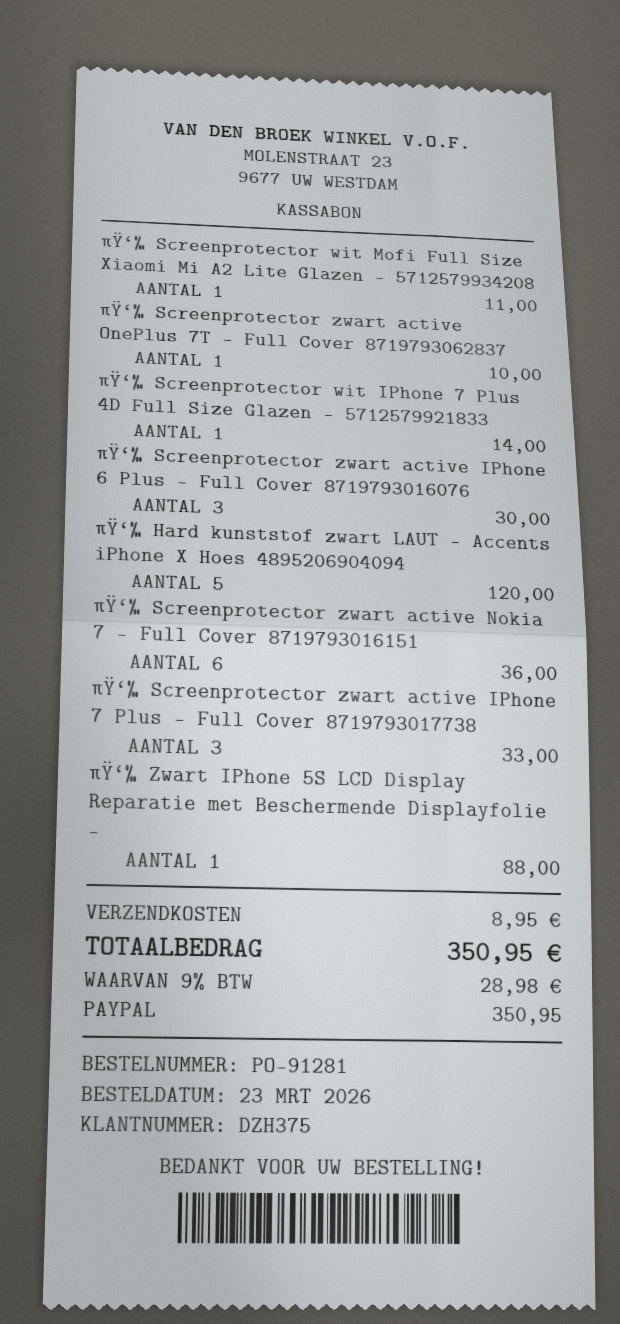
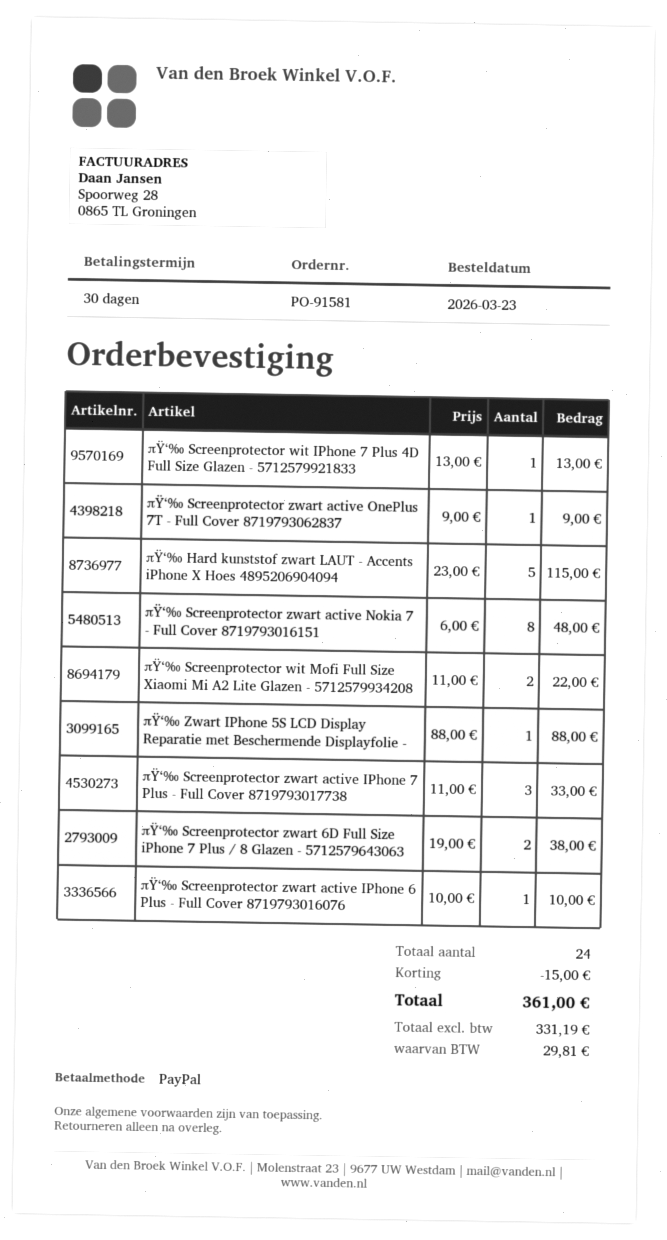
order number: PO-91281 -> PO-91581
πŸ‘‰ Screenprotector wit Mofi Full Size Xiaomi Mi A2 Lite Glazen - 5712579934208: 1 for 11.00 -> 2 for 22.00
πŸ‘‰ Screenprotector zwart active OnePlus 7T - Full Cover 8719793062837: 1 for 10.00 -> 1 for 9.00
πŸ‘‰ Screenprotector wit IPhone 7 Plus 4D Full Size Glazen - 5712579921833: 1 for 14.00 -> 1 for 13.00
πŸ‘‰ Screenprotector zwart active IPhone 6 Plus - Full Cover 8719793016076: 3 for 30.00 -> 1 for 10.00
πŸ‘‰ Hard kunststof zwart LAUT - Accents iPhone X Hoes 4895206904094: 5 for 120.00 -> 5 for 115.00
πŸ‘‰ Screenprotector zwart active Nokia 7 - Full Cover 8719793016151: 6 for 36.00 -> 8 for 48.00
πŸ‘‰ Screenprotector zwart 6D Full Size iPhone 7 Plus / 8 Glazen - 5712579643063: none -> 2 for 38.00
discount: none -> 15.00
shipping: 8.95 -> none
tax: 28.98 -> 29.81
total: 350.95 -> 361.00

